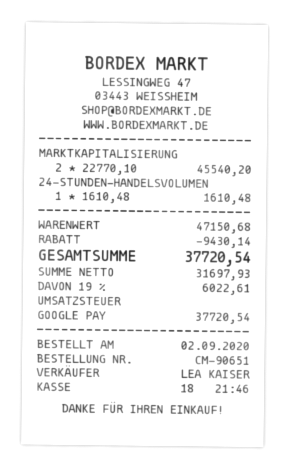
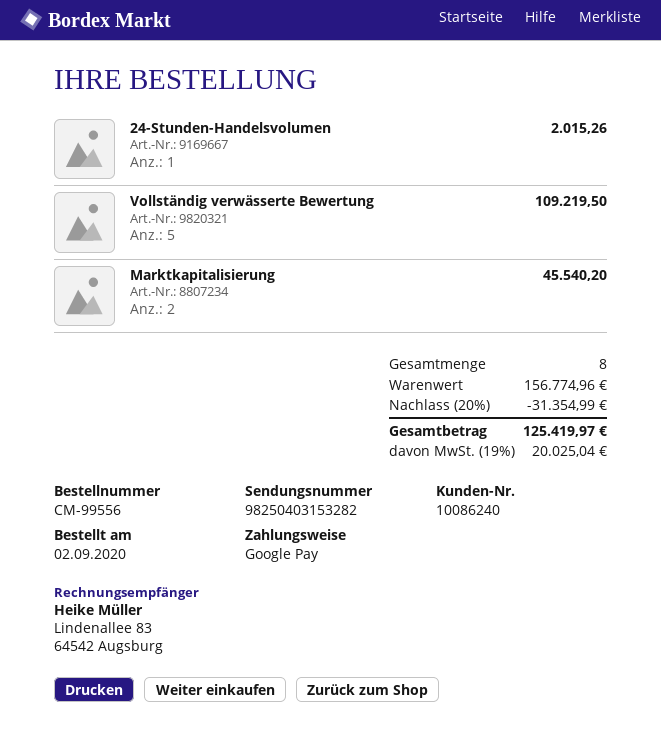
order number: CM-90651 -> CM-99556
24-STUNDEN-HANDELSVOLUMEN: 1 for 1610.48 -> 1 for 2015.26
Vollständig verwässerte Bewertung: none -> 5 for 109219.50
subtotal: 47150.68 -> 156774.96
discount: 9430.14 -> 31354.99
tax: 19% = 6022.61 -> 19% = 20025.04
total: 37720.54 -> 125419.97

